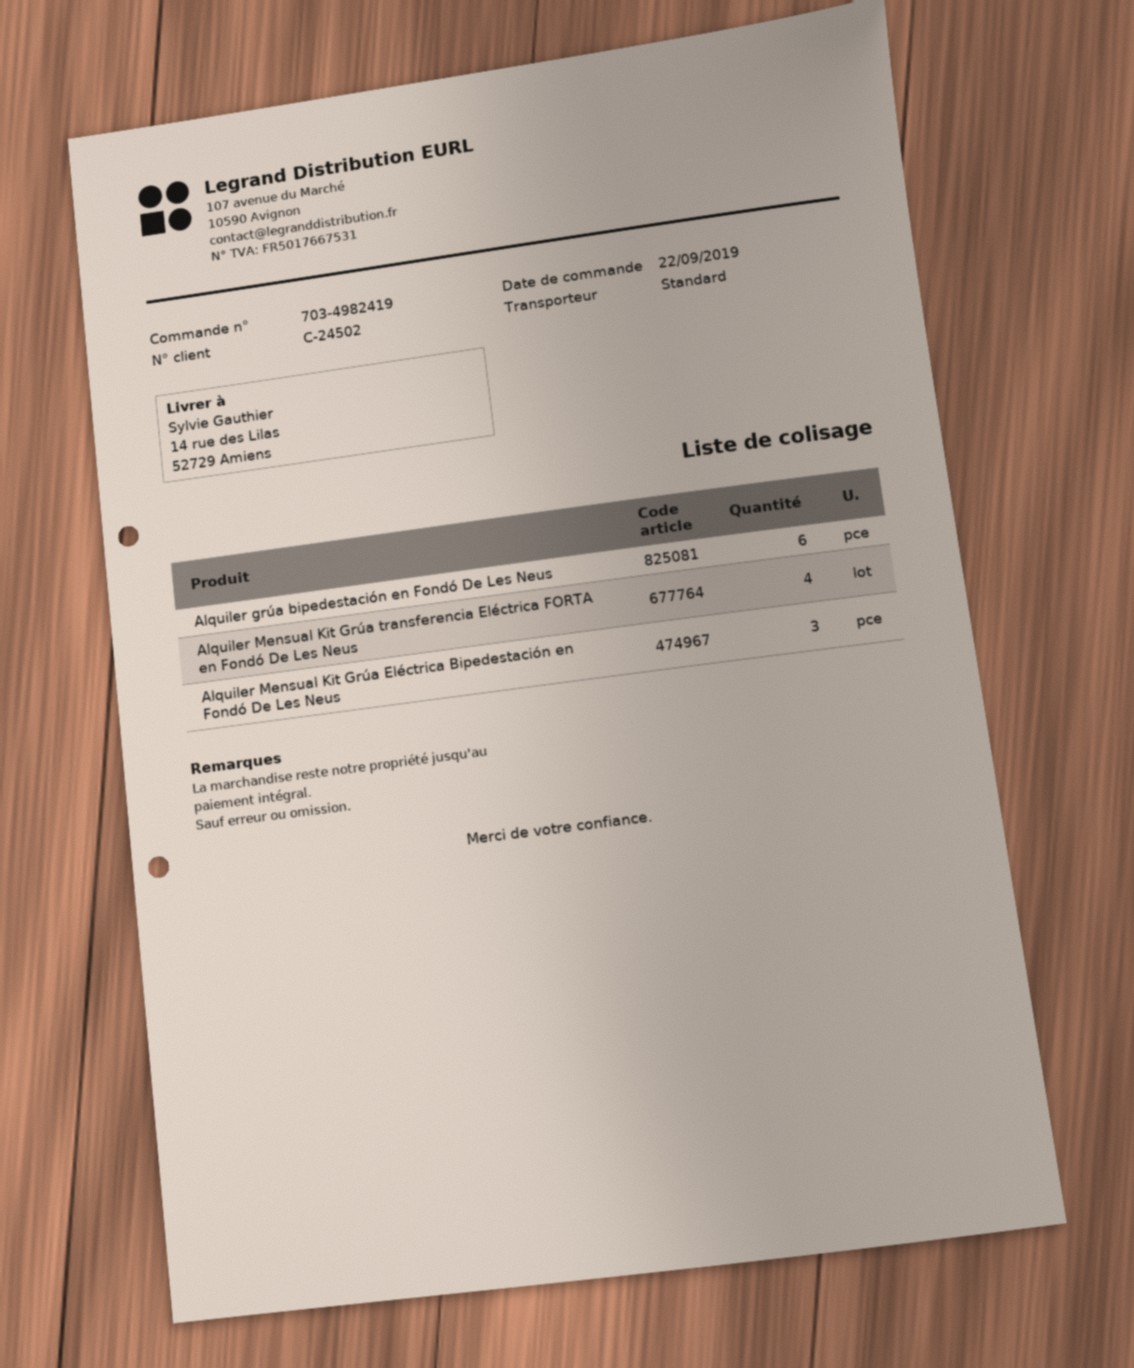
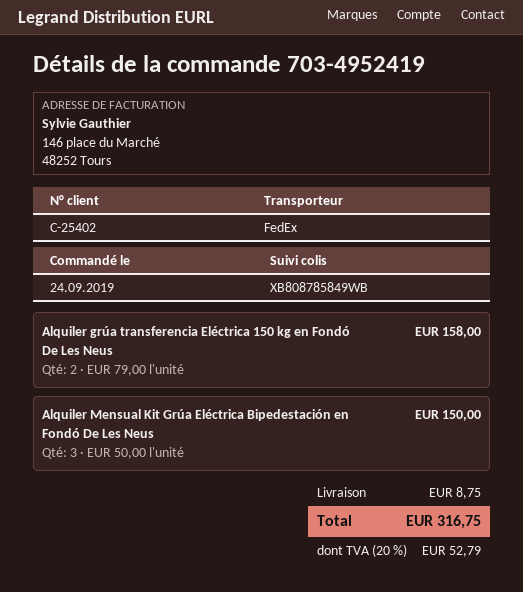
order number: 703-4982419 -> 703-4952419
order date: 2019-09-22 -> 2019-09-24
customer number: C-24502 -> C-25402
shipping method: standard -> FedEx
Alquiler grúa bipedestación en Fondó De Les Neus: 6 -> none
Alquiler Mensual Kit Grúa transferencia Eléctrica FORTA en Fondó De Les Neus: 4 -> none
Alquiler grúa transferencia Eléctrica 150 kg en Fondó De Les Neus: none -> 2

